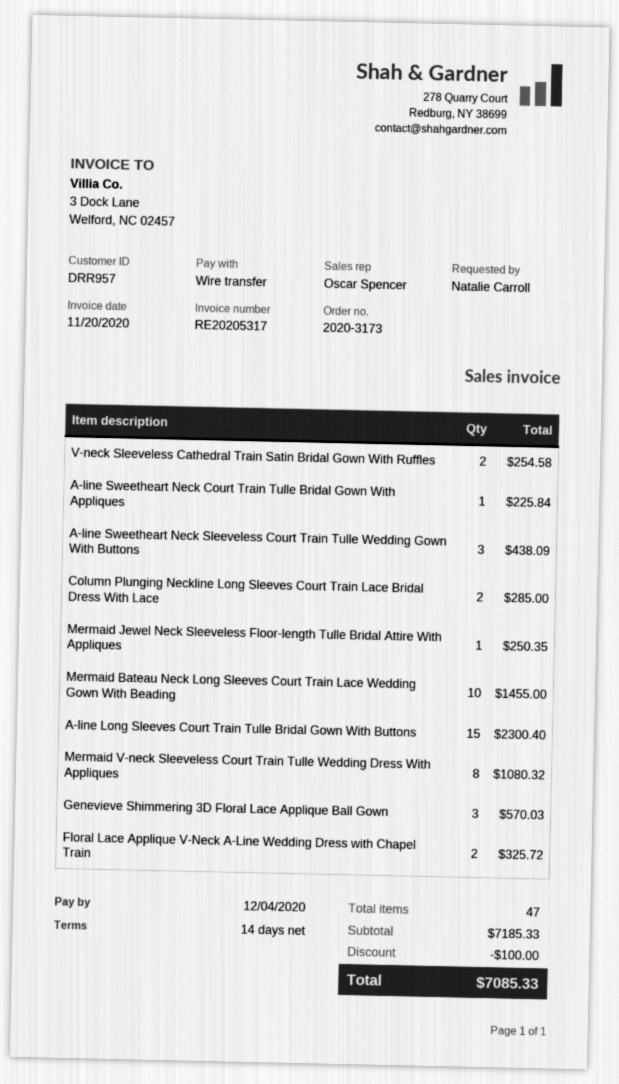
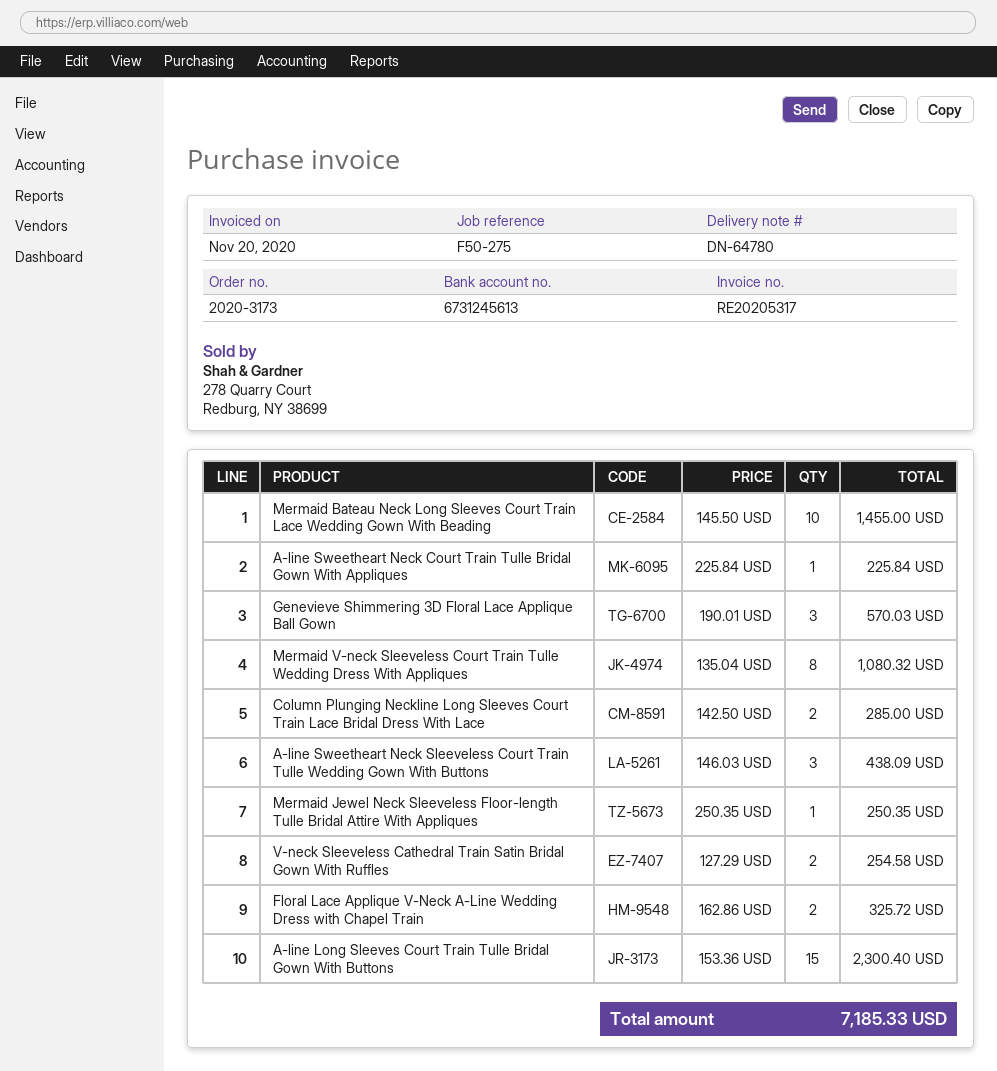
discount: 100.00 -> none
total: 7085.33 -> 7185.33

